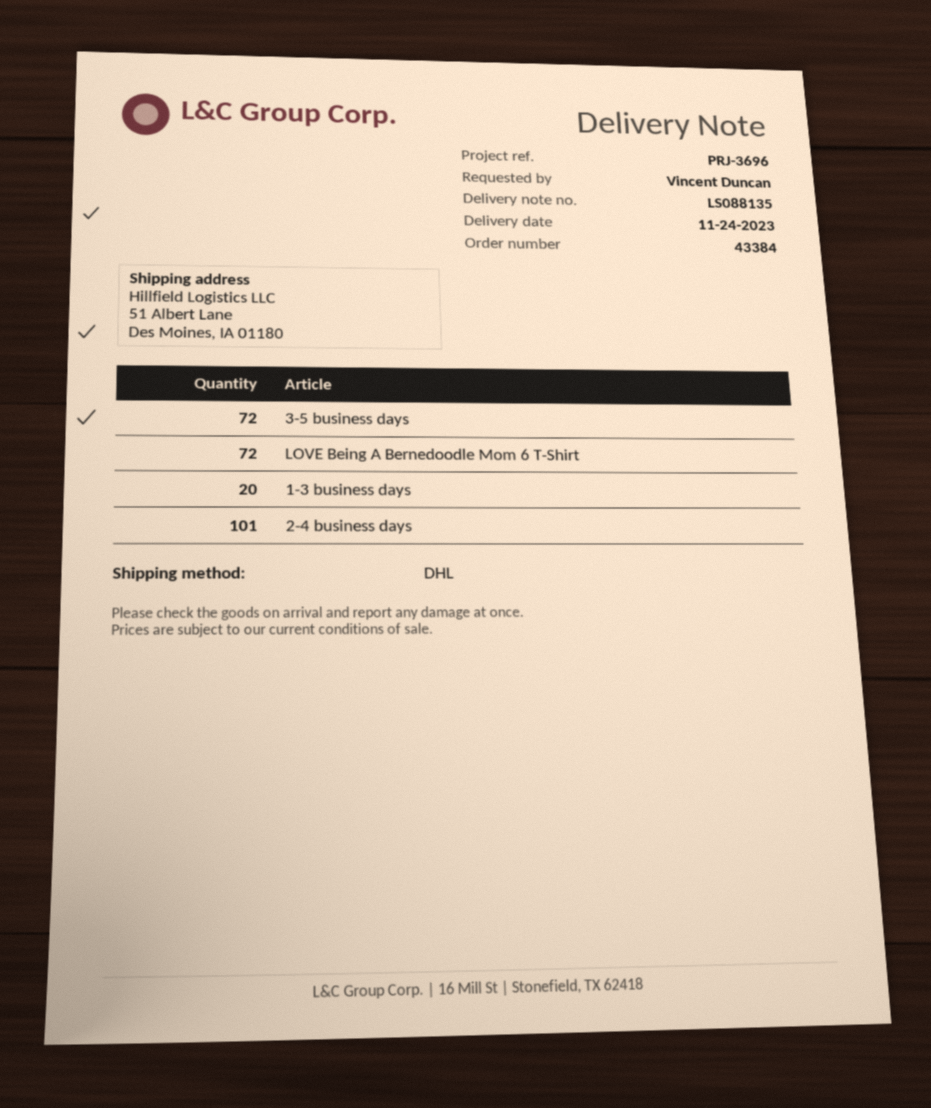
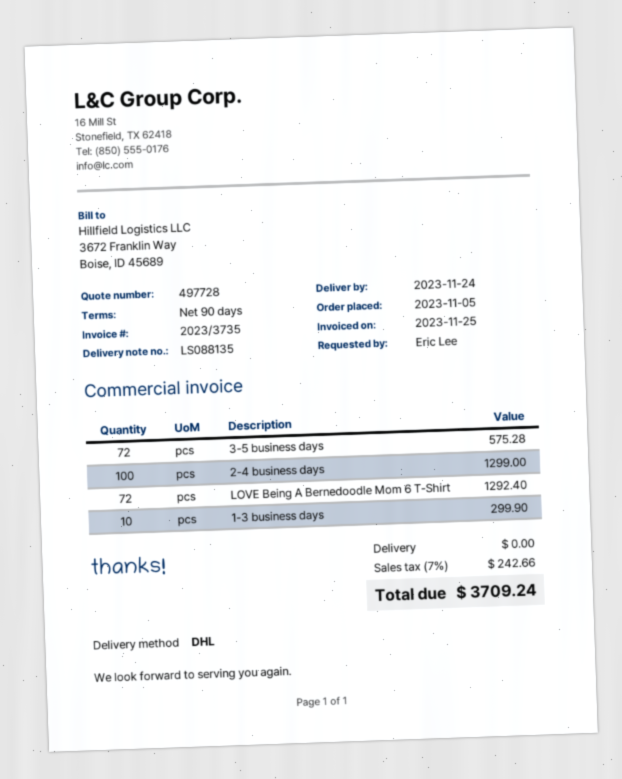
ordered by: Vincent Duncan -> Eric Lee
1-3 business days: 20 -> 10
2-4 business days: 101 -> 100

